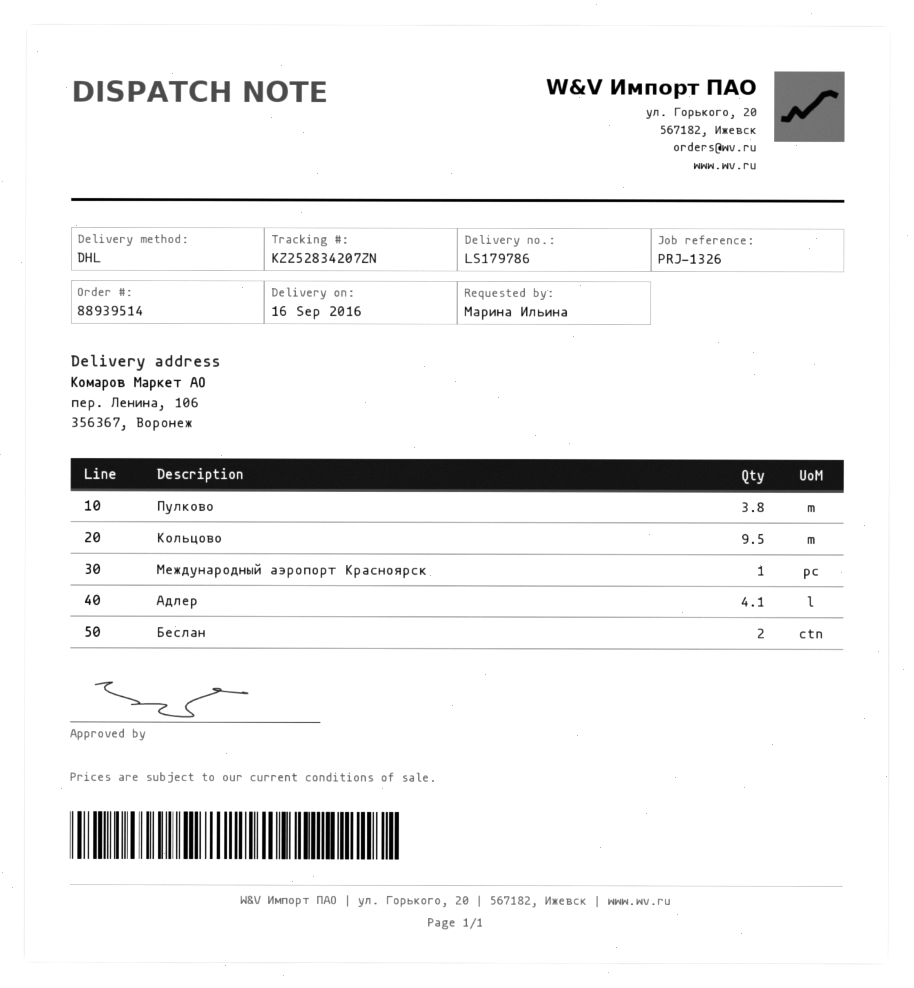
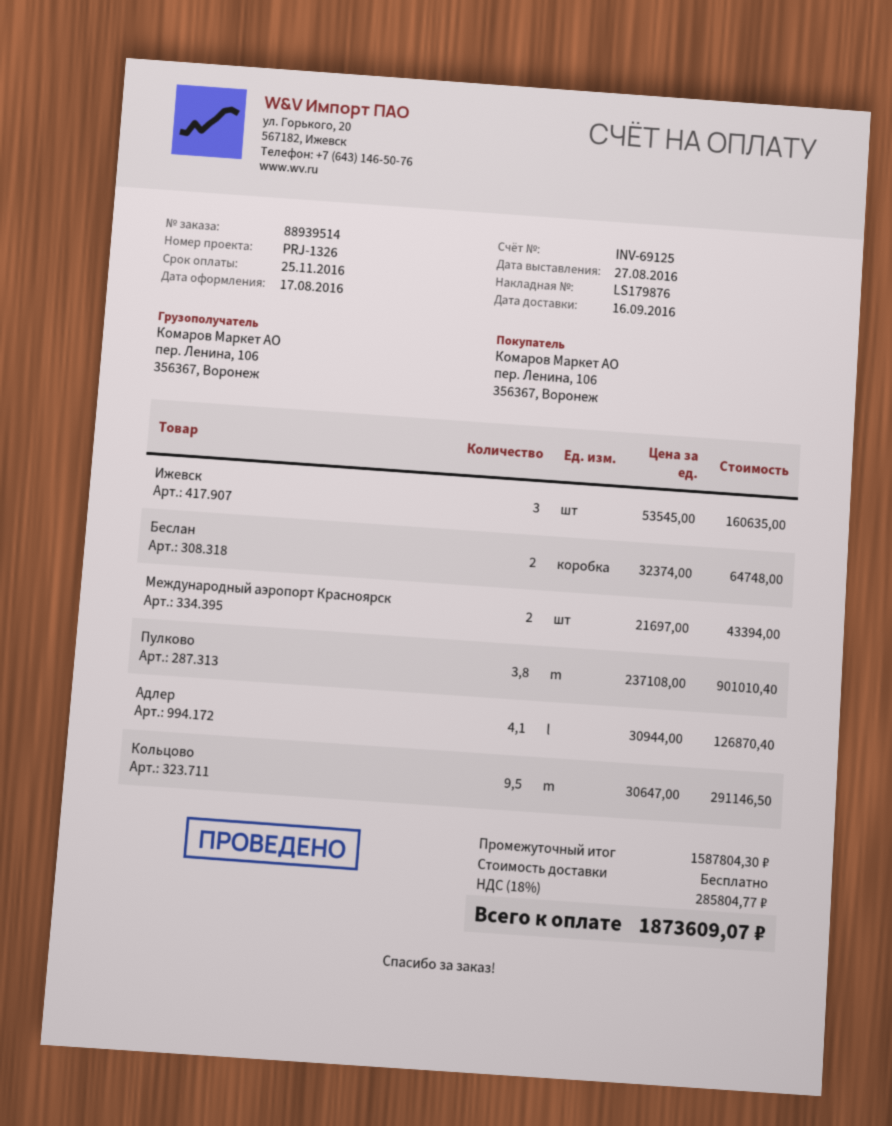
delivery note number: LS179786 -> LS179876
Международный аэропорт Красноярск: 1 -> 2
Ижевск: none -> 3

